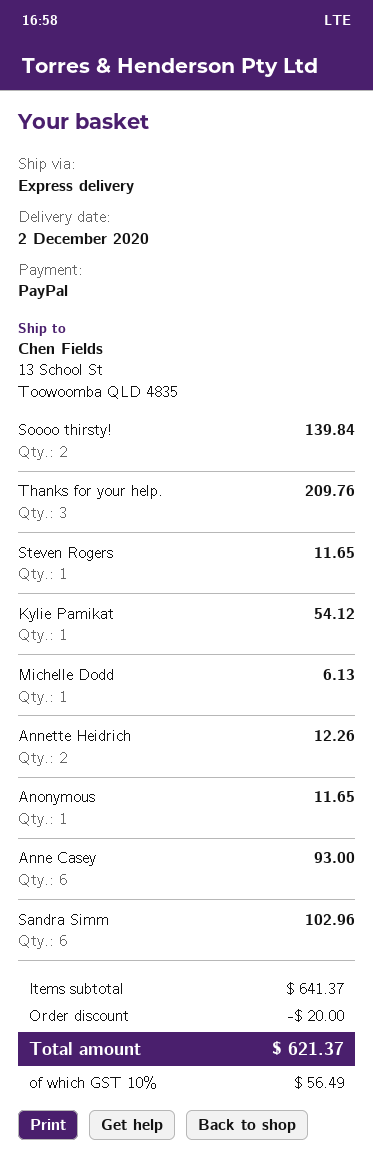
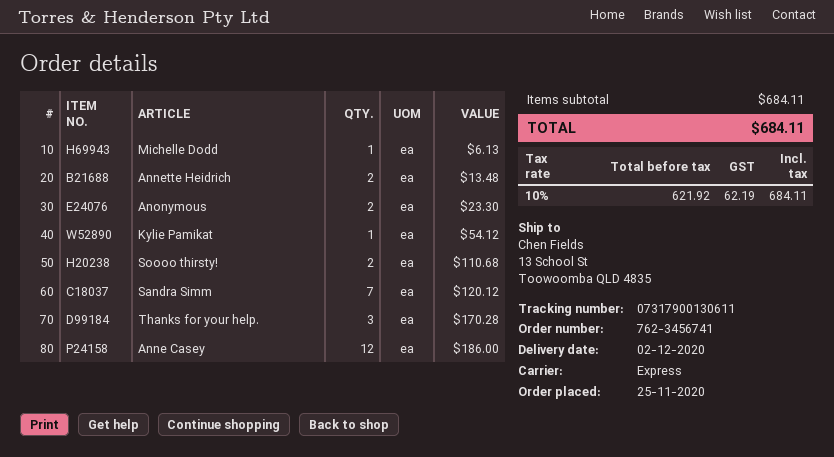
Soooo thirsty!: 2 for 139.84 -> 2 for 110.68
Thanks for your help.: 3 for 209.76 -> 3 for 170.28
Steven Rogers: 1 for 11.65 -> none
Annette Heidrich: 2 for 12.26 -> 2 for 13.48
Anonymous: 1 for 11.65 -> 2 for 23.30
Anne Casey: 6 for 93.00 -> 12 for 186.00
Sandra Simm: 6 for 102.96 -> 7 for 120.12
subtotal: 641.37 -> 684.11
discount: 20.00 -> none
tax: 10% = 56.49 -> 10% = 62.19
total: 621.37 -> 684.11

